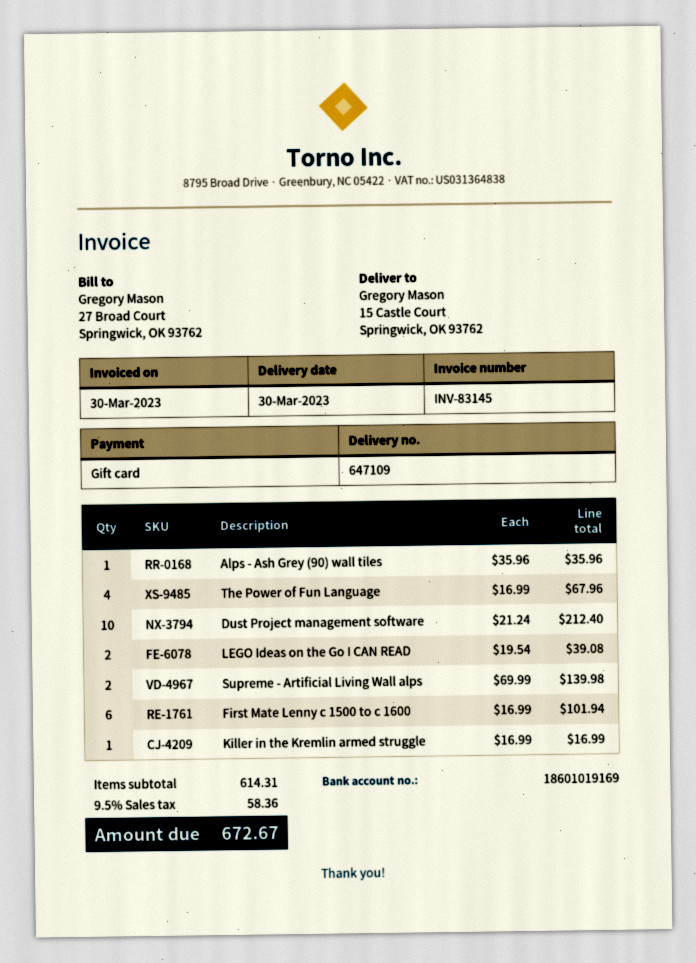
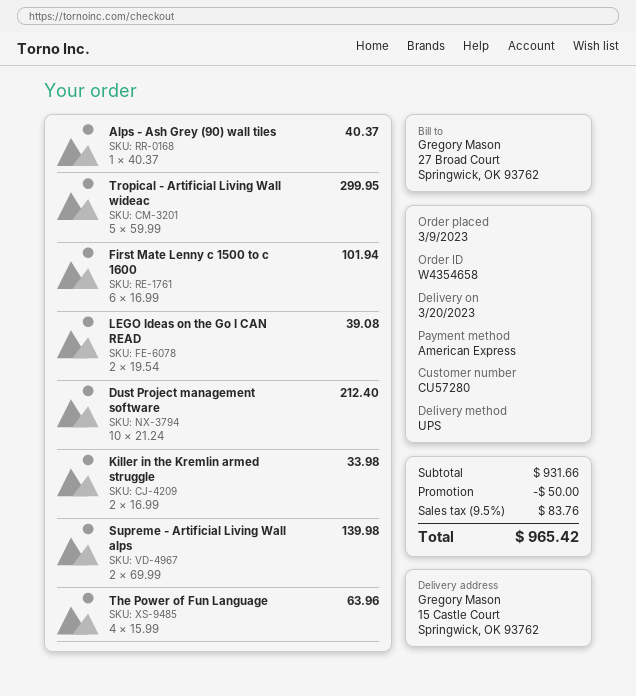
delivery date: 2023-03-30 -> 2023-03-20
payment method: gift card -> American Express
Alps - Ash Grey (90) wall tiles: 1 x 35.96 = 35.96 -> 1 x 40.37 = 40.37
The Power of Fun Language: 4 x 16.99 = 67.96 -> 4 x 15.99 = 63.96
Killer in the Kremlin armed struggle: 1 x 16.99 = 16.99 -> 2 x 16.99 = 33.98
Tropical - Artificial Living Wall wideac: none -> 5 x 59.99 = 299.95
subtotal: 614.31 -> 931.66
discount: none -> 50.00
tax: 9.5% = 58.36 -> 9.5% = 83.76
total: 672.67 -> 965.42

